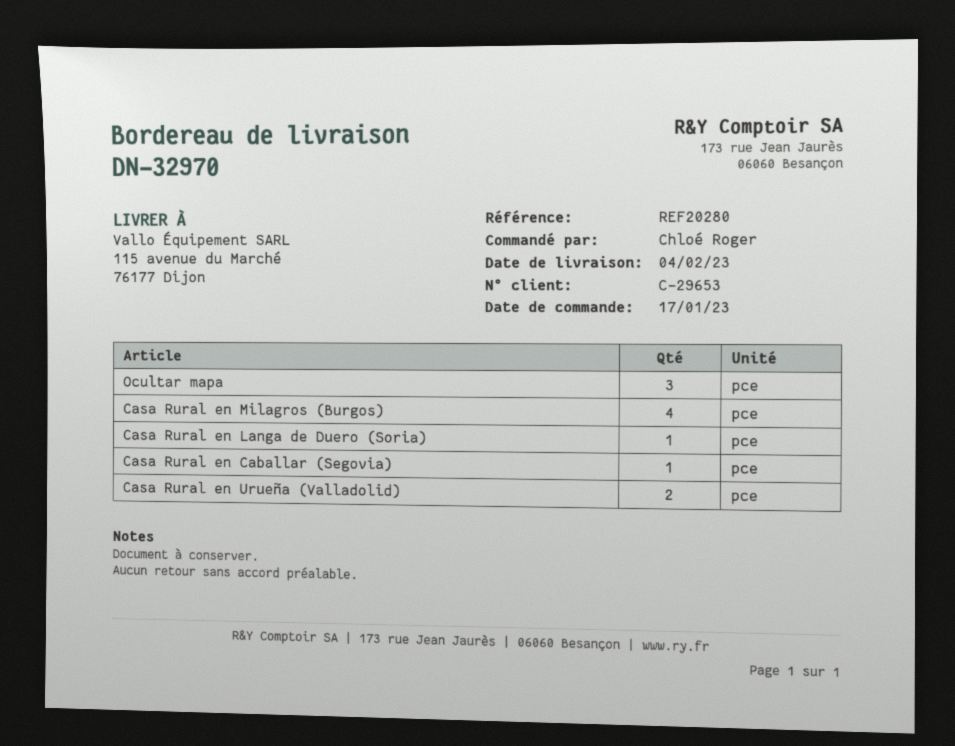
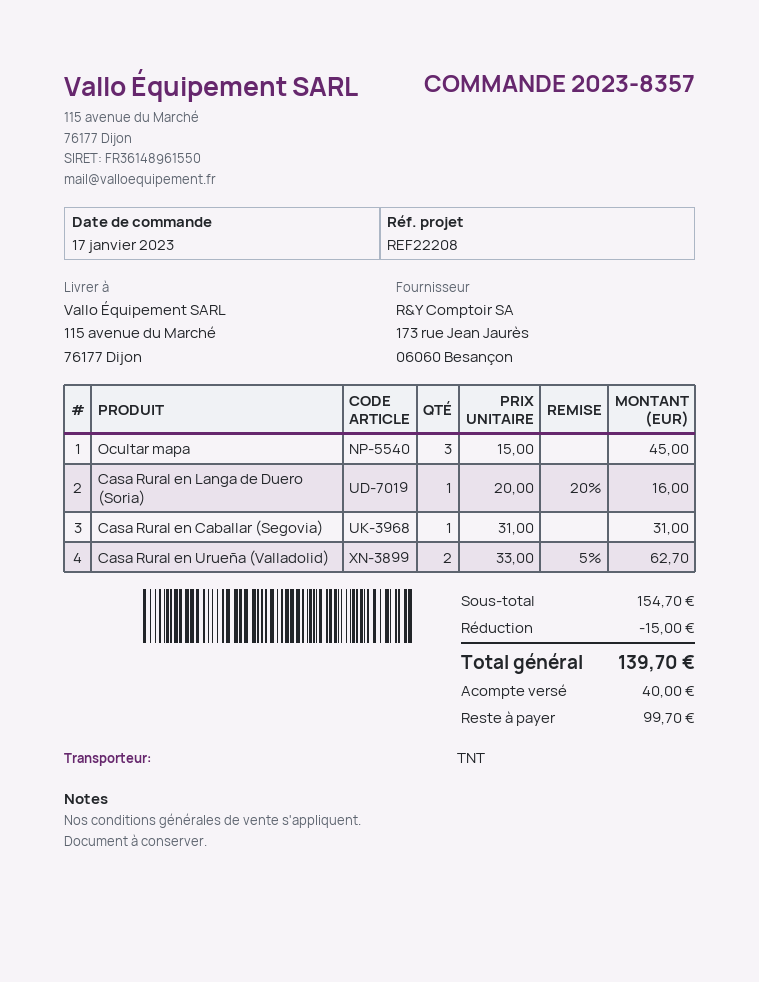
reference: REF20280 -> REF22208
Casa Rural en Milagros (Burgos): 4 -> none

